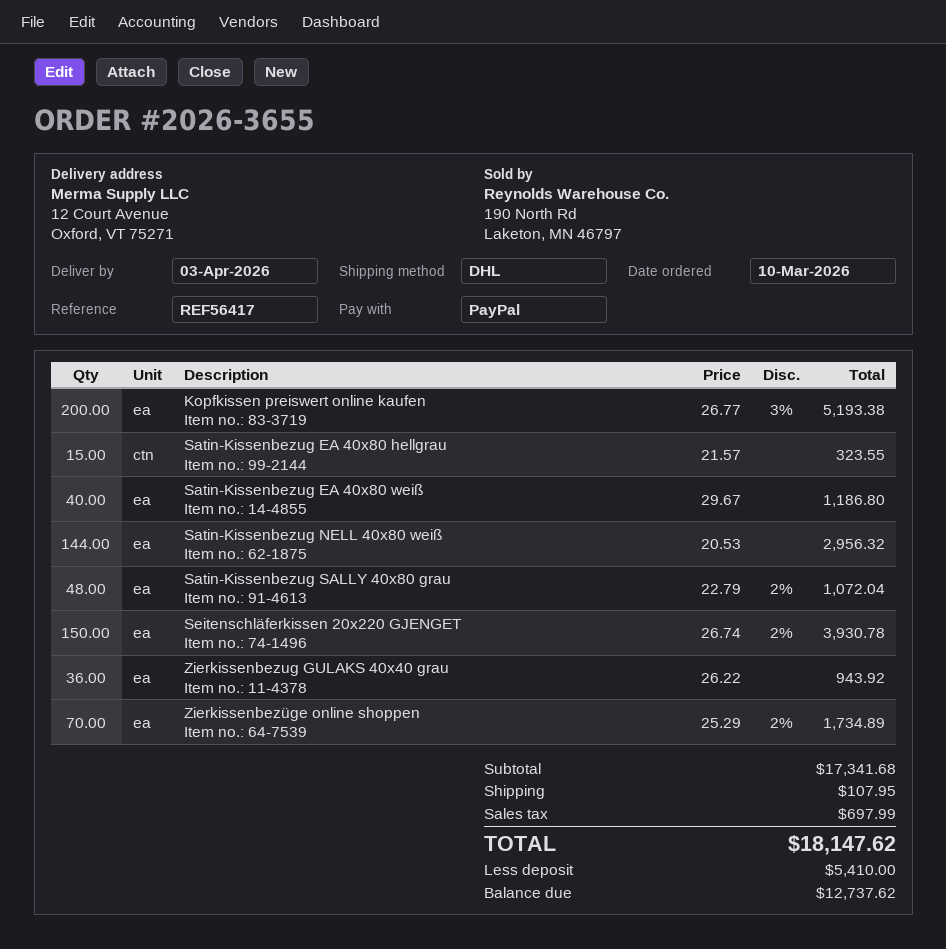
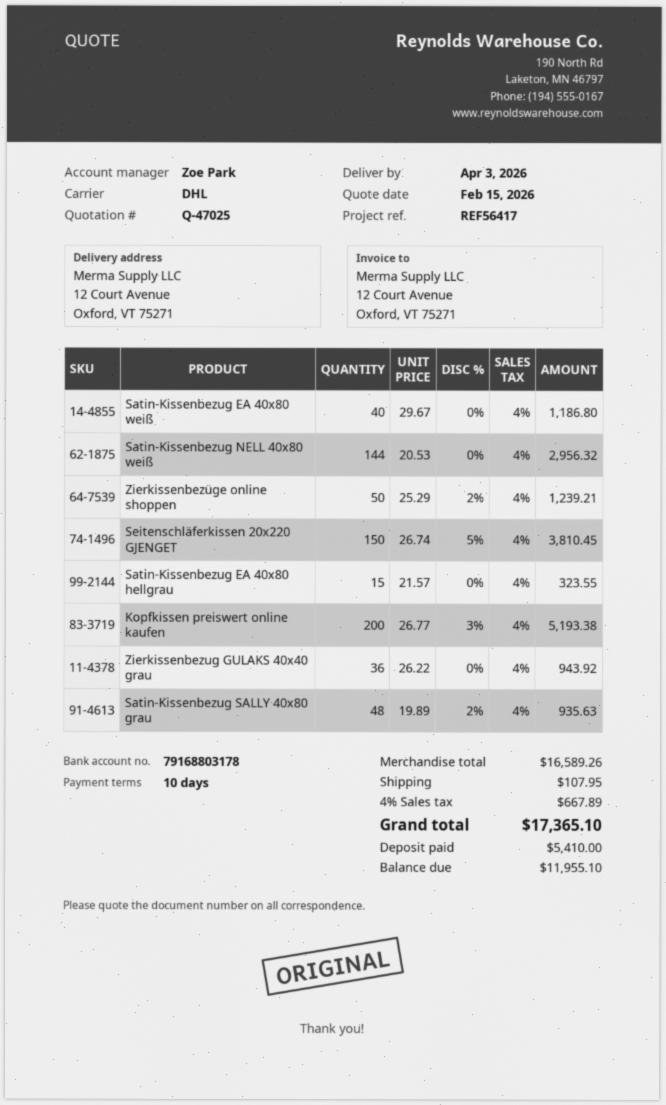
Satin-Kissenbezug SALLY 40x80 grau: 48 x 22.79 - 2% = 1072.04 -> 48 x 19.89 - 2% = 935.63
Seitenschläferkissen 20x220 GJENGET: 150 x 26.74 - 2% = 3930.78 -> 150 x 26.74 - 5% = 3810.45
Zierkissenbezüge online shoppen: 70 x 25.29 - 2% = 1734.89 -> 50 x 25.29 - 2% = 1239.21
subtotal: 17341.68 -> 16589.26
tax: 697.99 -> 667.89
total: 18147.62 -> 17365.10
balance: 12737.62 -> 11955.10

